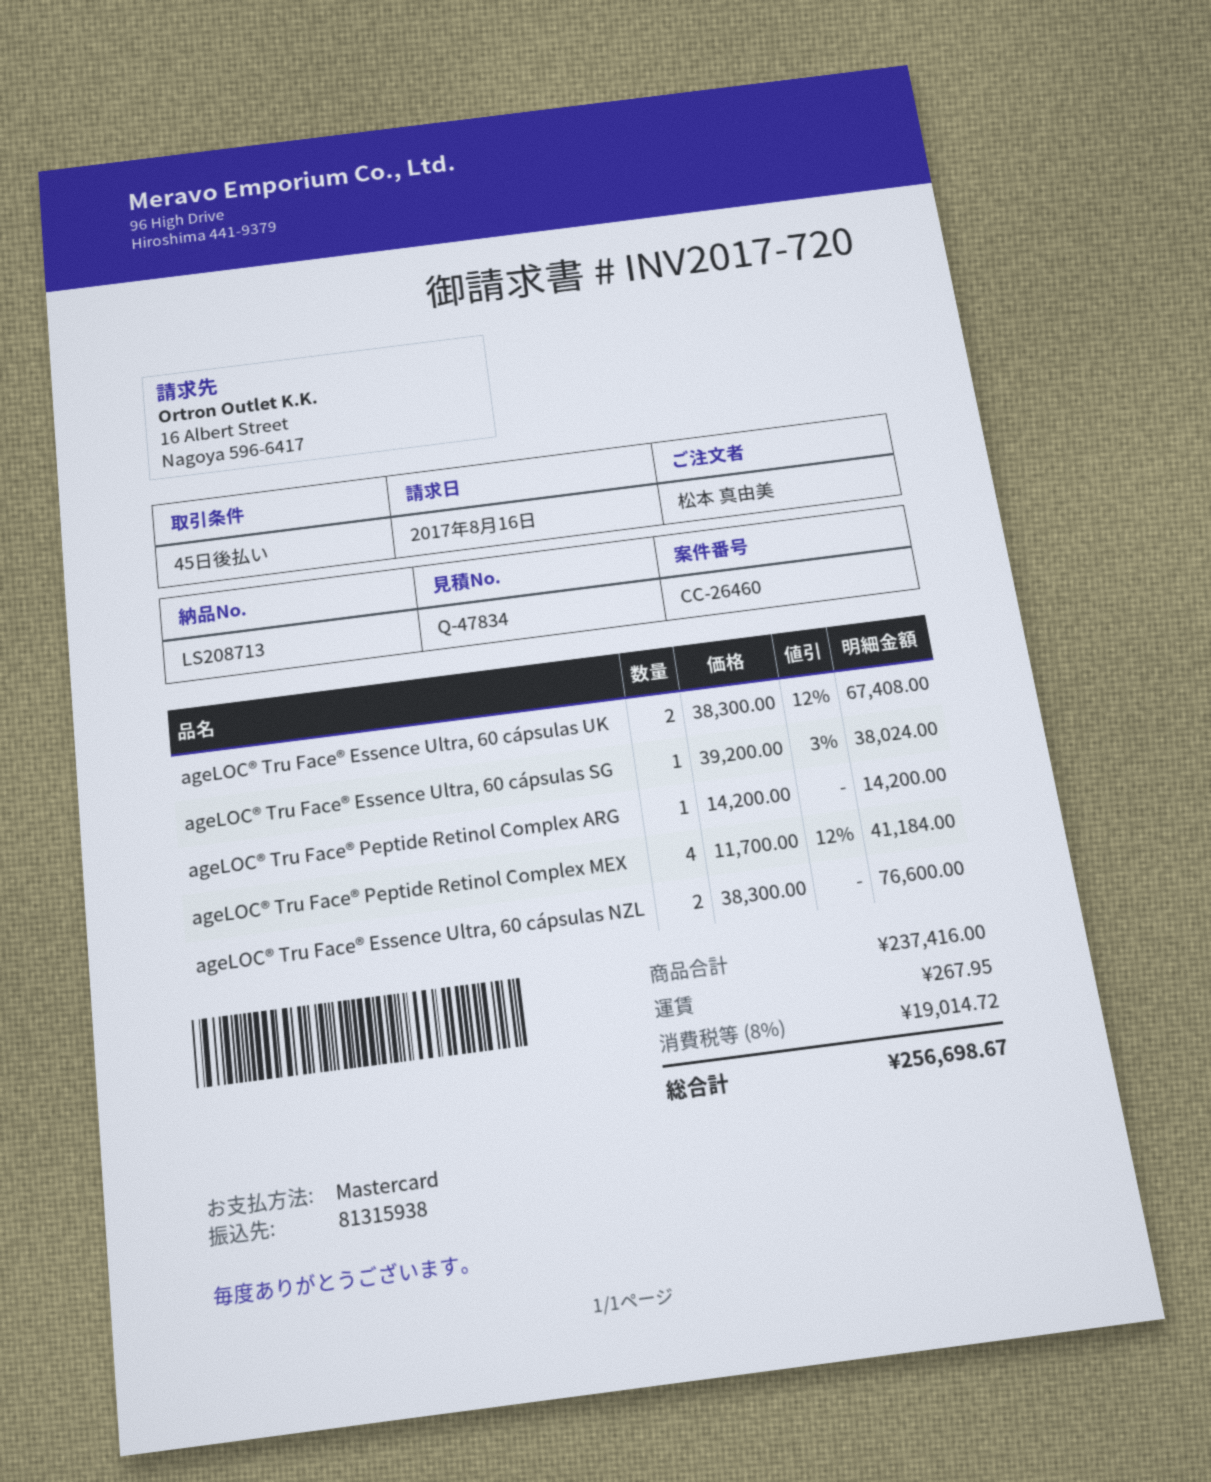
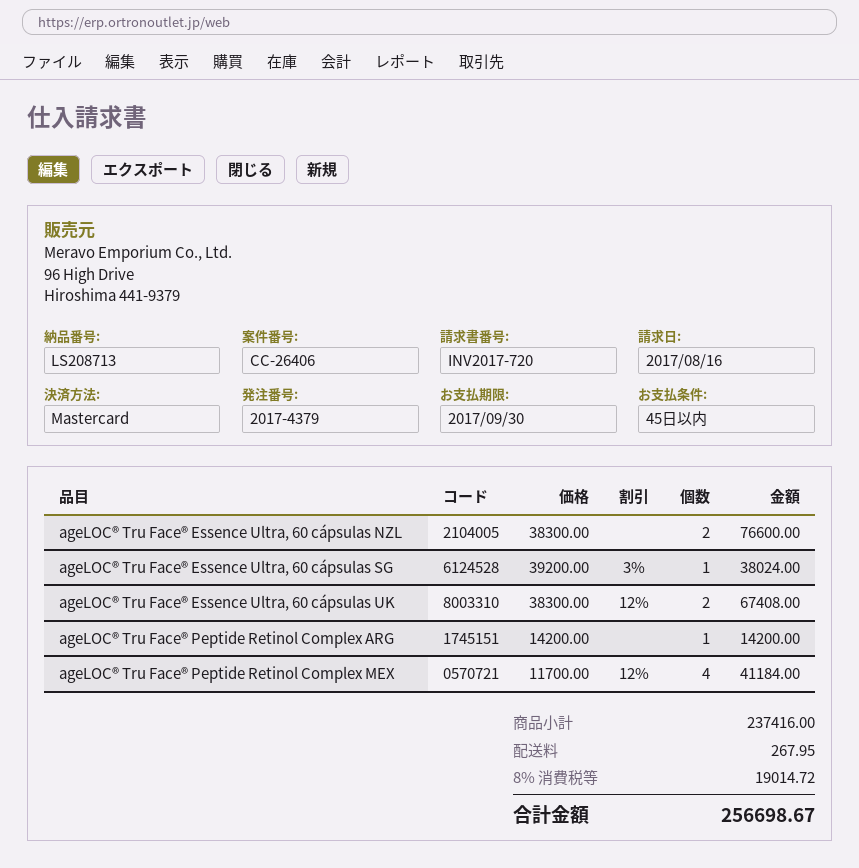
reference: CC-26460 -> CC-26406

